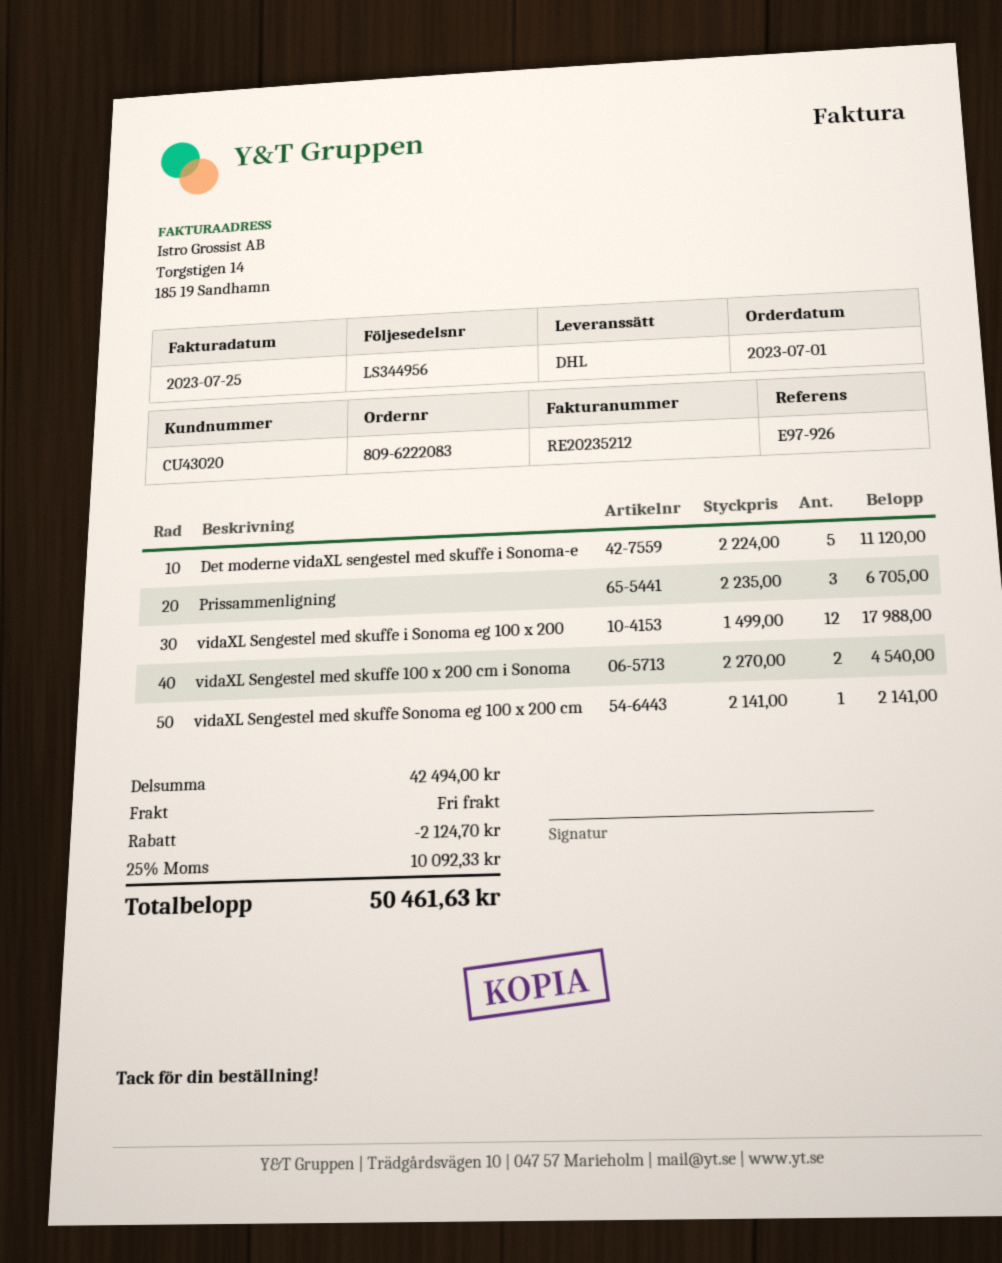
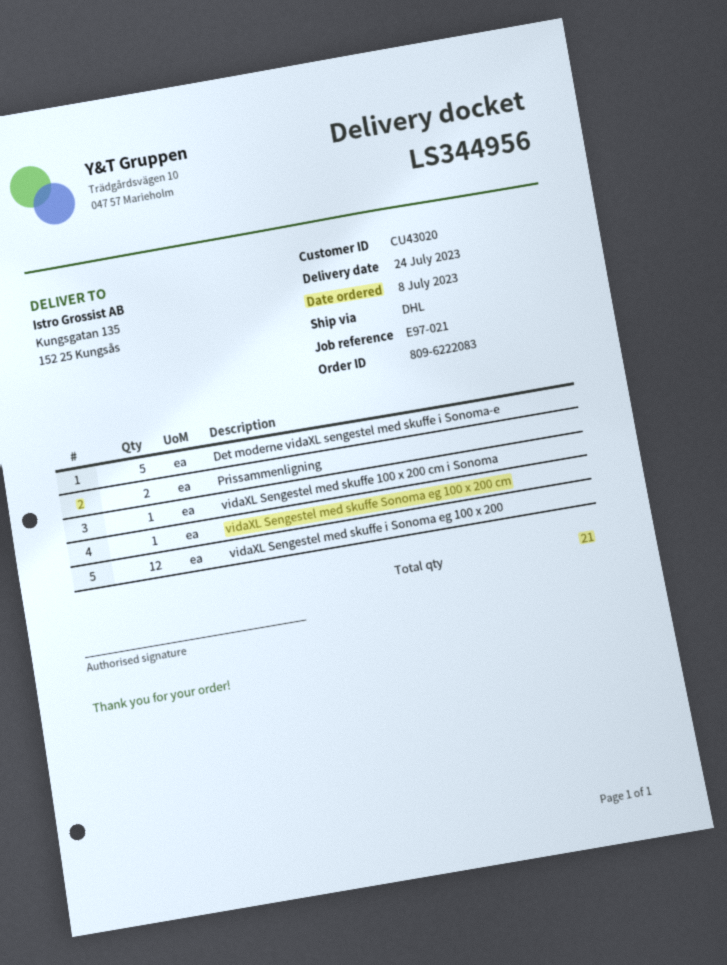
order date: 2023-07-01 -> 2023-07-08
reference: E97-926 -> E97-021
Prissammenligning: 3 -> 2
vidaXL Sengestel med skuffe 100 x 200 cm i Sonoma: 2 -> 1

